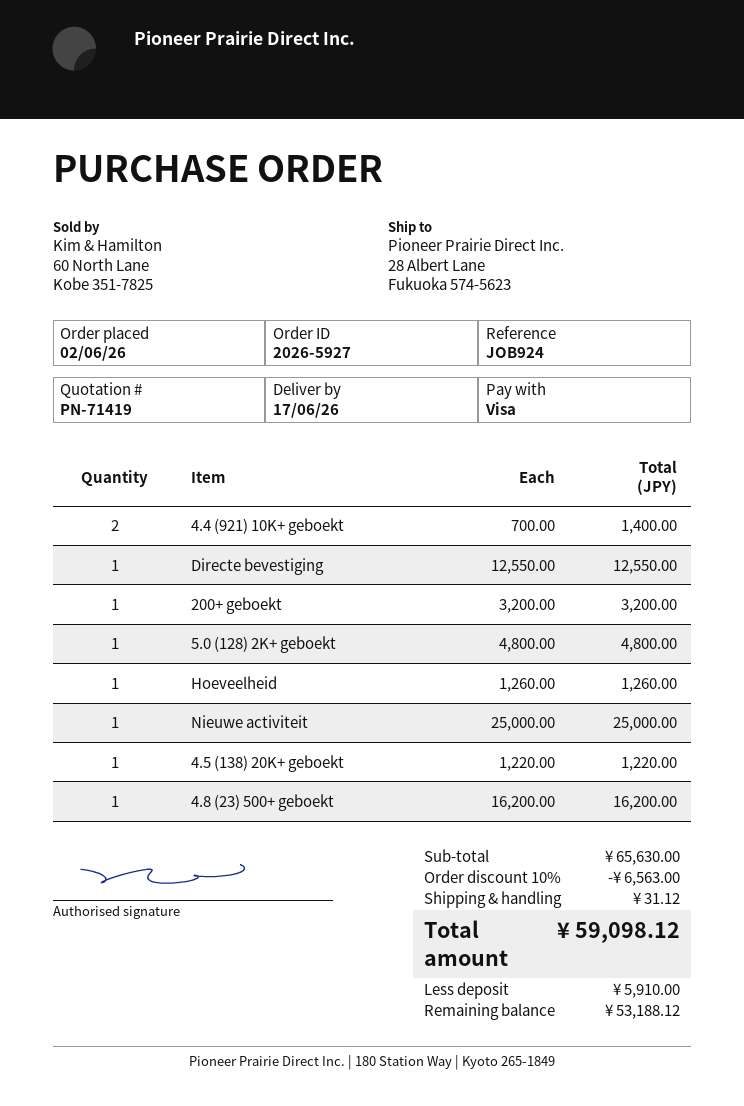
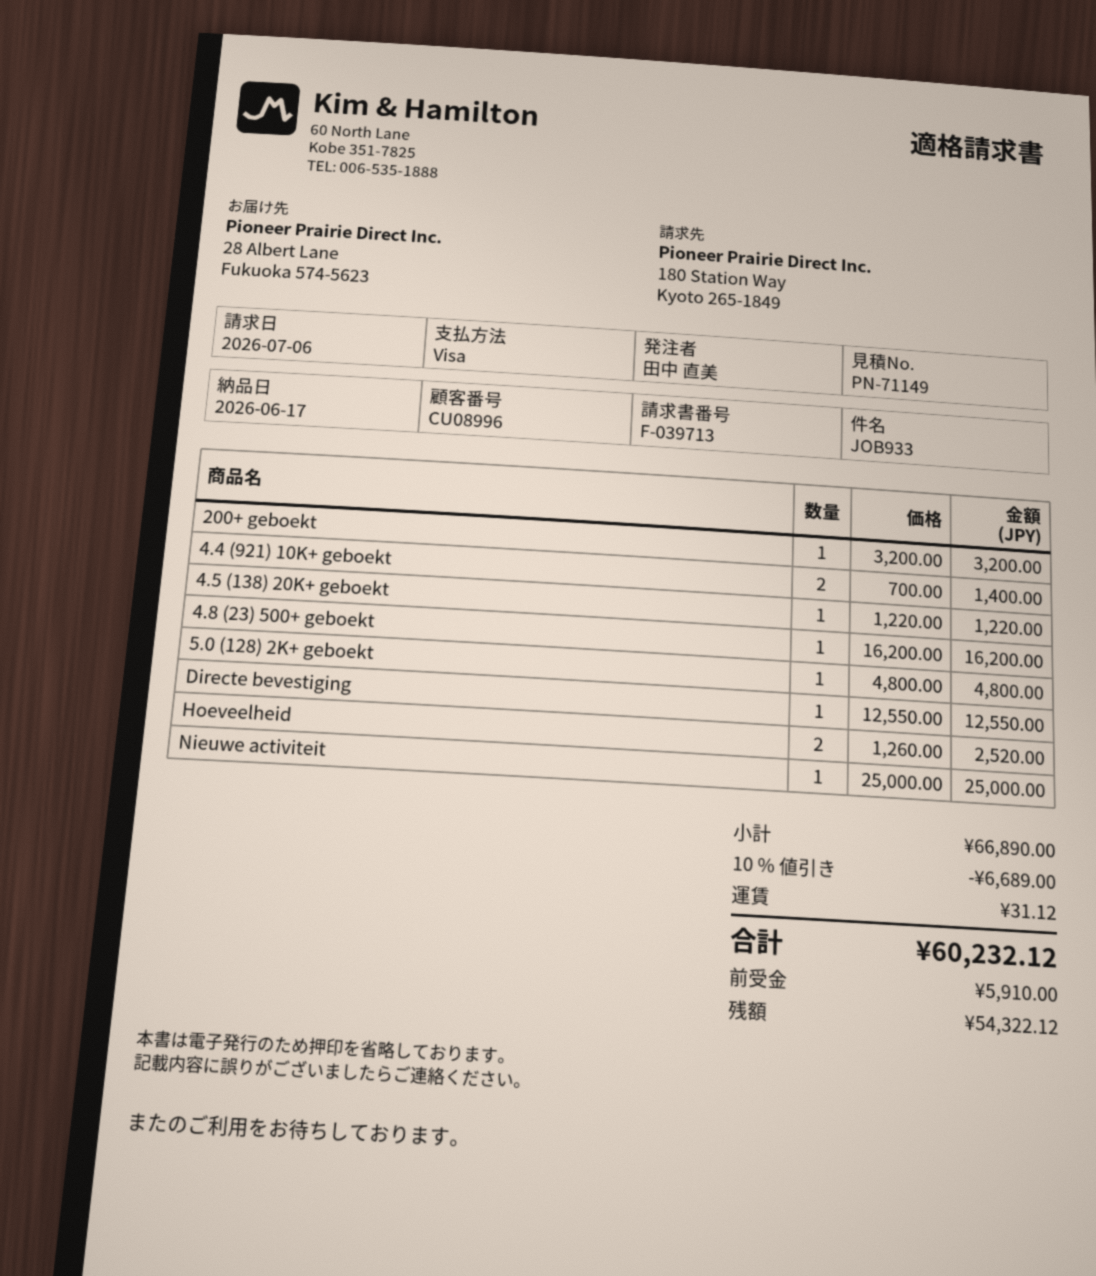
quote number: PN-71419 -> PN-71149
reference: JOB924 -> JOB933
Hoeveelheid: 1 x 1260.00 = 1260.00 -> 2 x 1260.00 = 2520.00
subtotal: 65630.00 -> 66890.00
discount: 10% = 6563.00 -> 10% = 6689.00
total: 59098.12 -> 60232.12
balance: 53188.12 -> 54322.12

